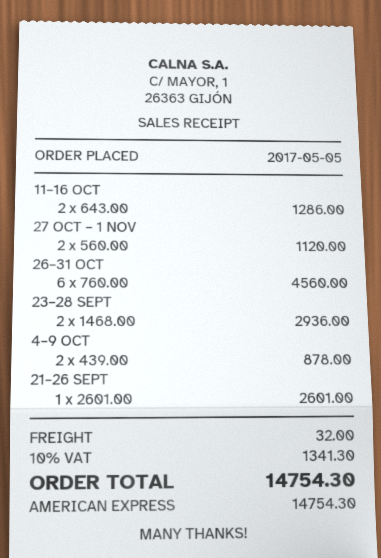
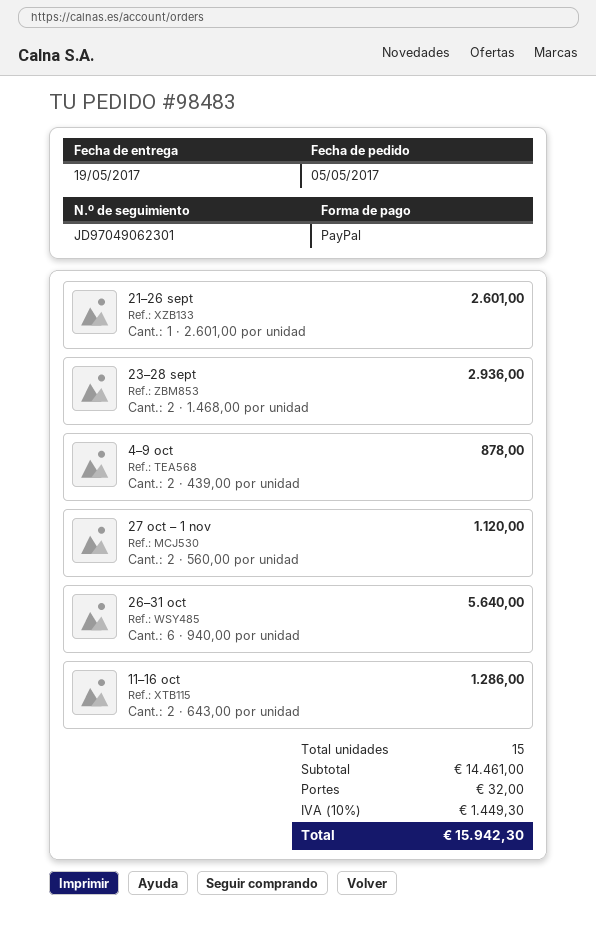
payment method: American Express -> PayPal
26–31 OCT: 6 x 760.00 = 4560.00 -> 6 x 940.00 = 5640.00
tax: 10% = 1341.30 -> 10% = 1449.30
total: 14754.30 -> 15942.30

